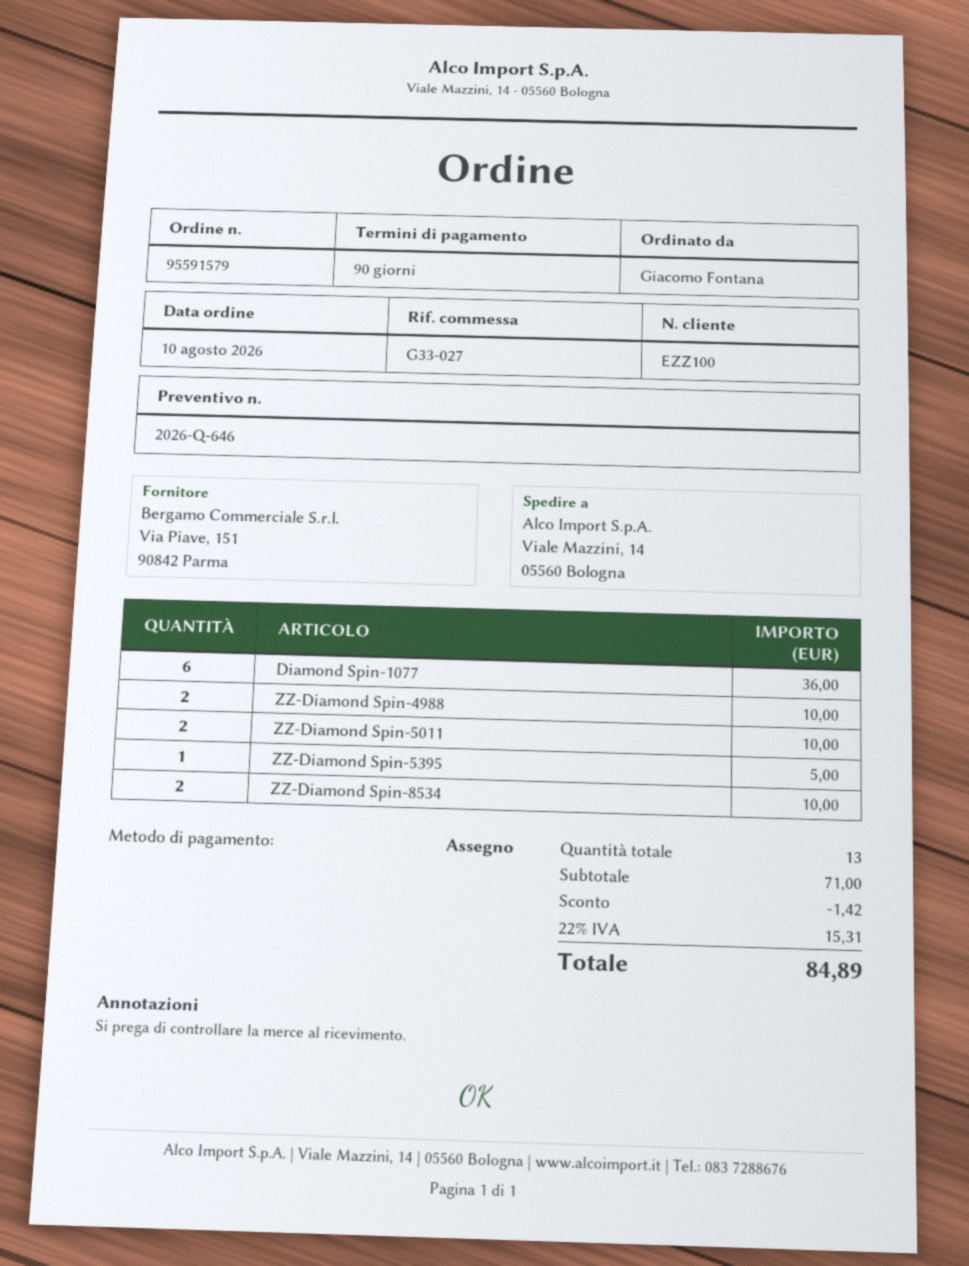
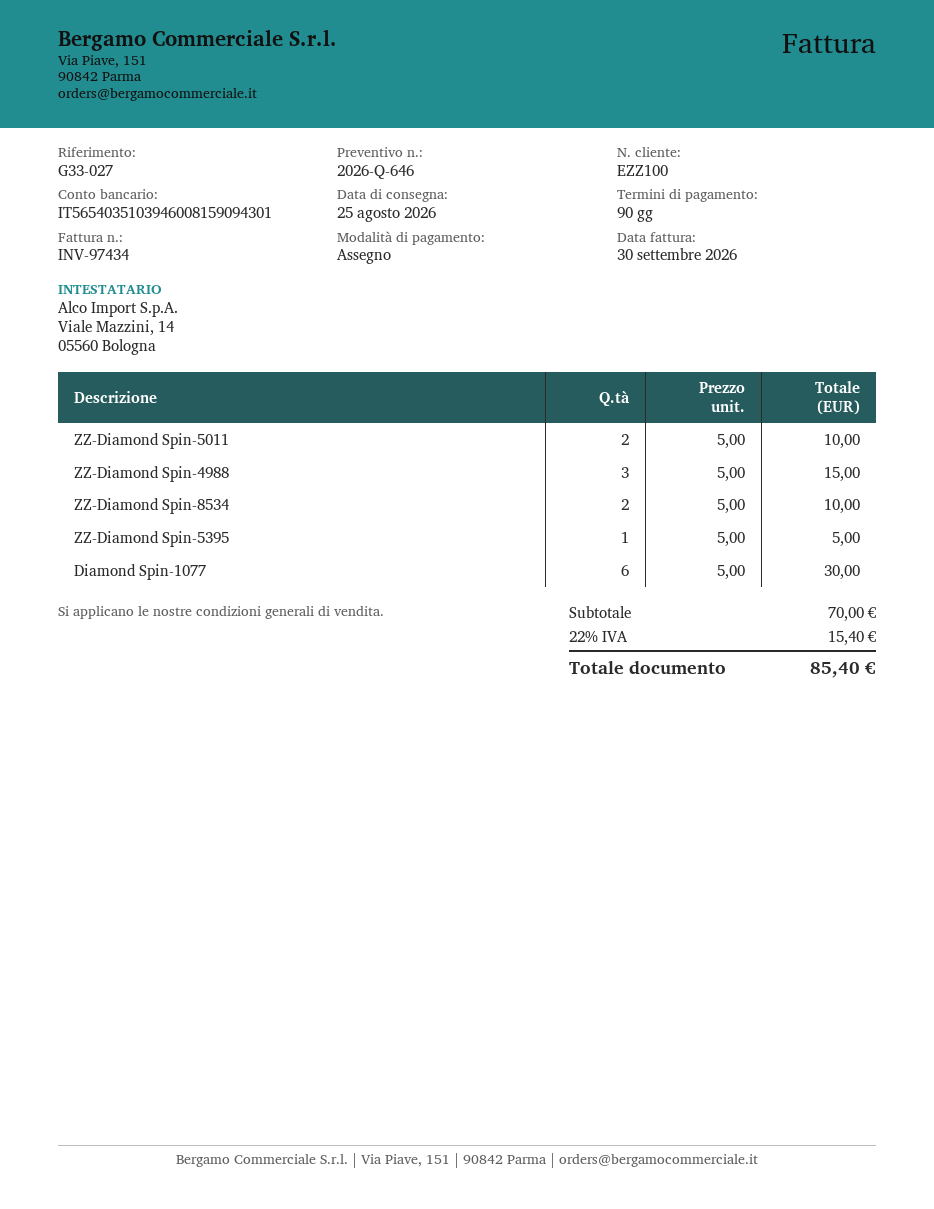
Diamond Spin-1077: 6 for 36.00 -> 6 for 30.00
ZZ-Diamond Spin-4988: 2 for 10.00 -> 3 for 15.00
subtotal: 71.00 -> 70.00
discount: 1.42 -> none
tax: 22% = 15.31 -> 22% = 15.40
total: 84.89 -> 85.40

